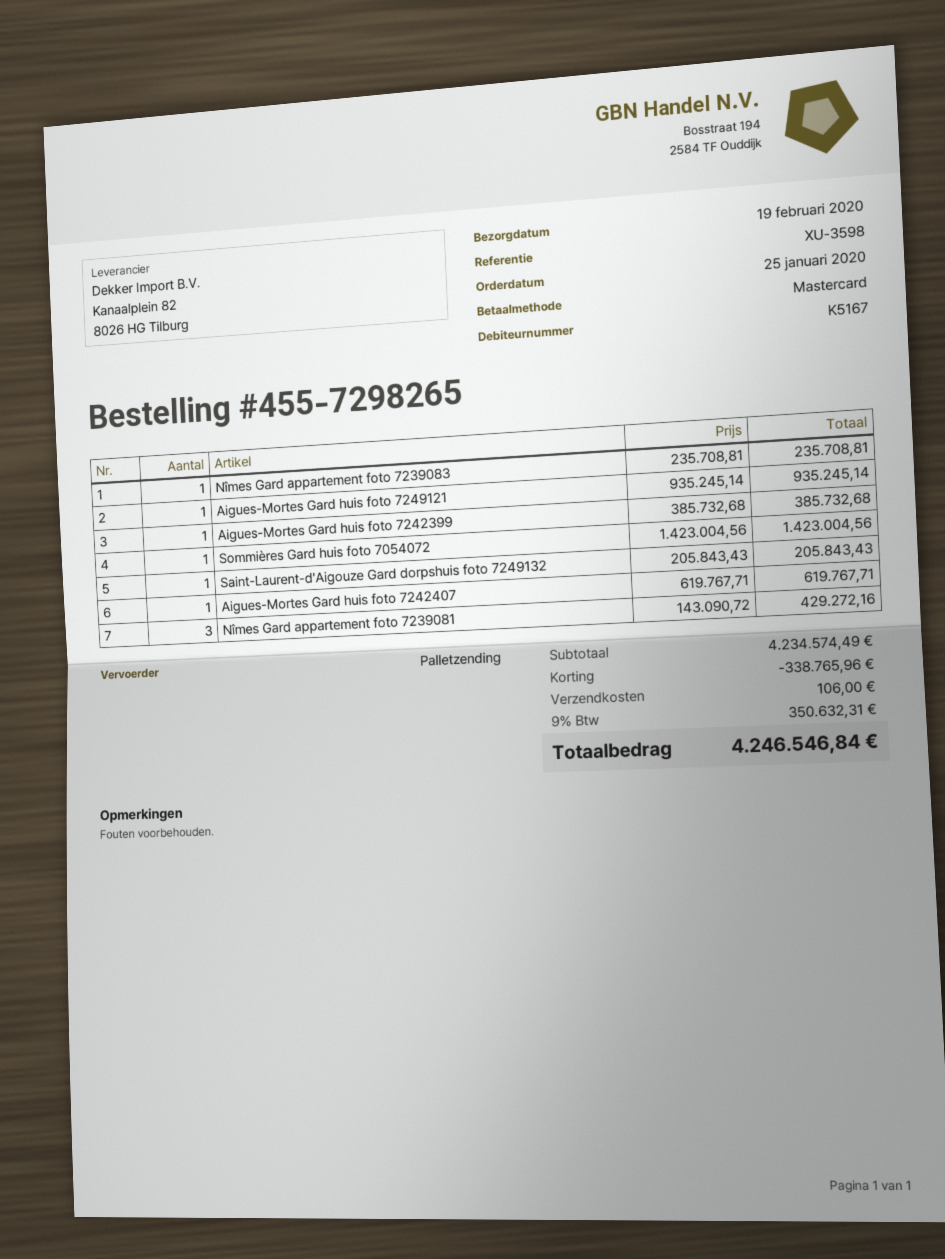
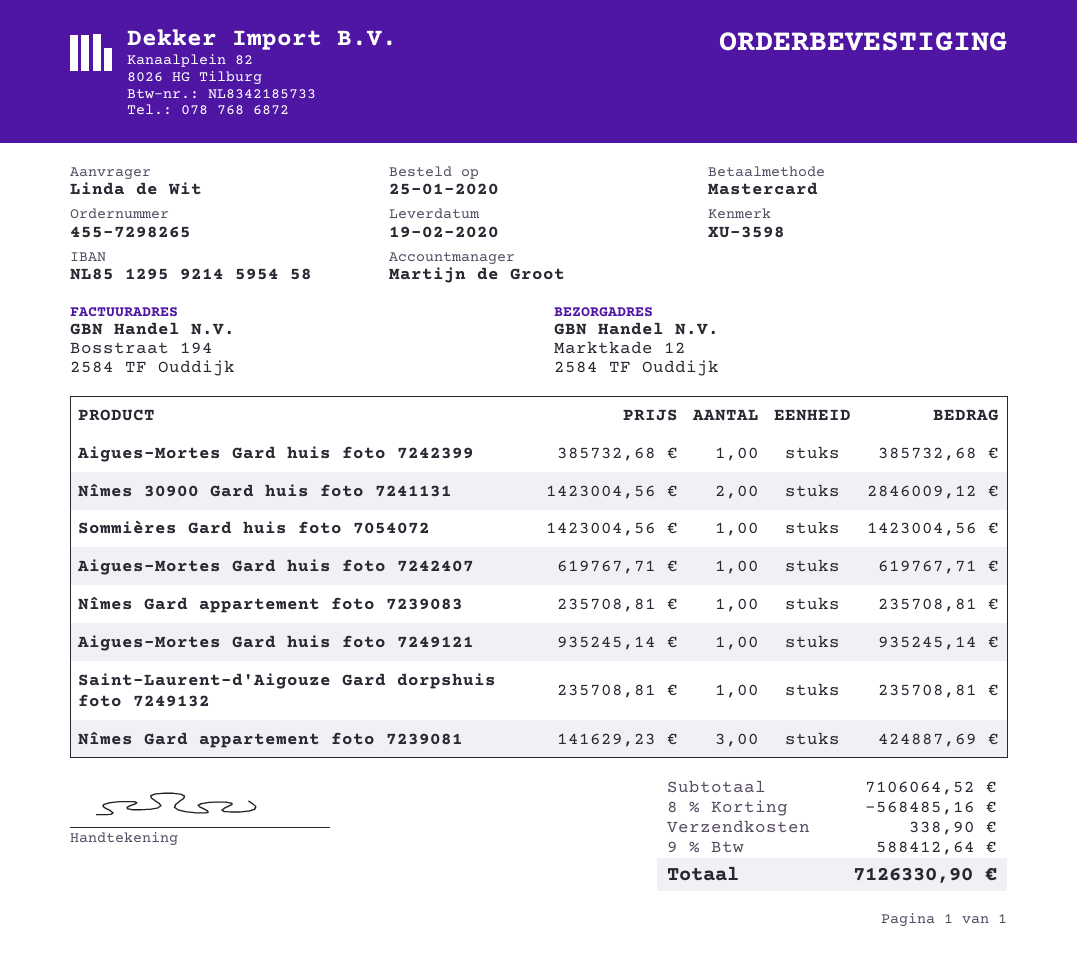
Saint-Laurent-d'Aigouze Gard dorpshuis foto 7249132: 1 x 205843.43 = 205843.43 -> 1 x 235708.81 = 235708.81
Nîmes Gard appartement foto 7239081: 3 x 143090.72 = 429272.16 -> 3 x 141629.23 = 424887.69
Nîmes 30900 Gard huis foto 7241131: none -> 2 x 1423004.56 = 2846009.12
subtotal: 4234574.49 -> 7106064.52
discount: 338765.96 -> 568485.16
shipping: 106.00 -> 338.90
tax: 9% = 350632.31 -> 9% = 588412.64
total: 4246546.84 -> 7126330.90

